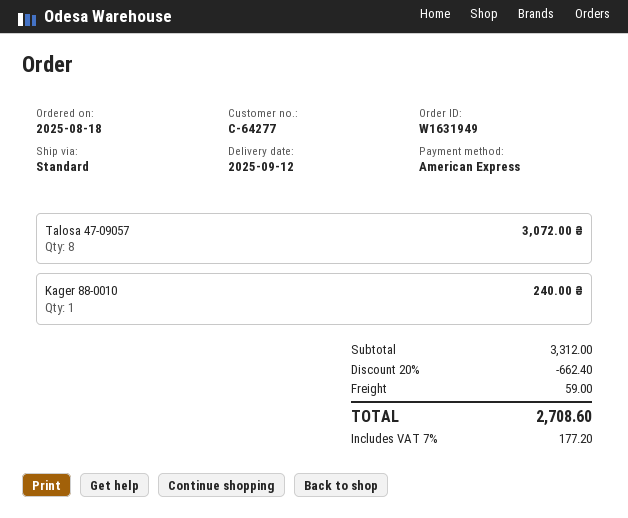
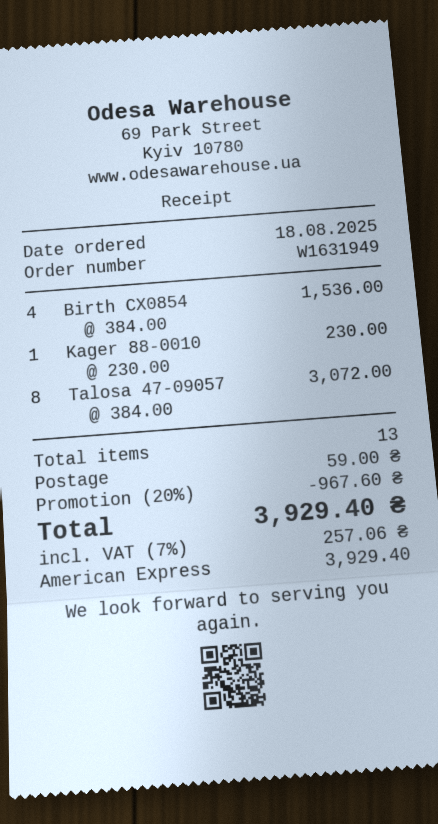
Kager 88-0010: 1 for 240.00 -> 1 for 230.00
Birth CX0854: none -> 4 for 1536.00
discount: 20% = 662.40 -> 20% = 967.60
tax: 7% = 177.20 -> 7% = 257.06
total: 2708.60 -> 3929.40

